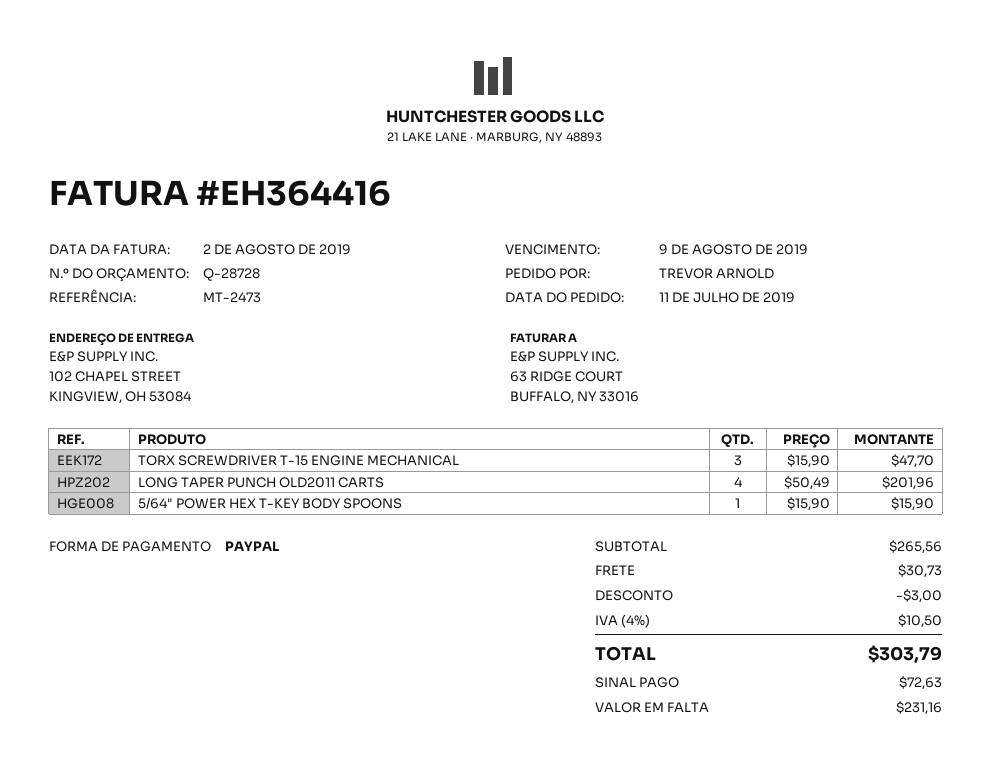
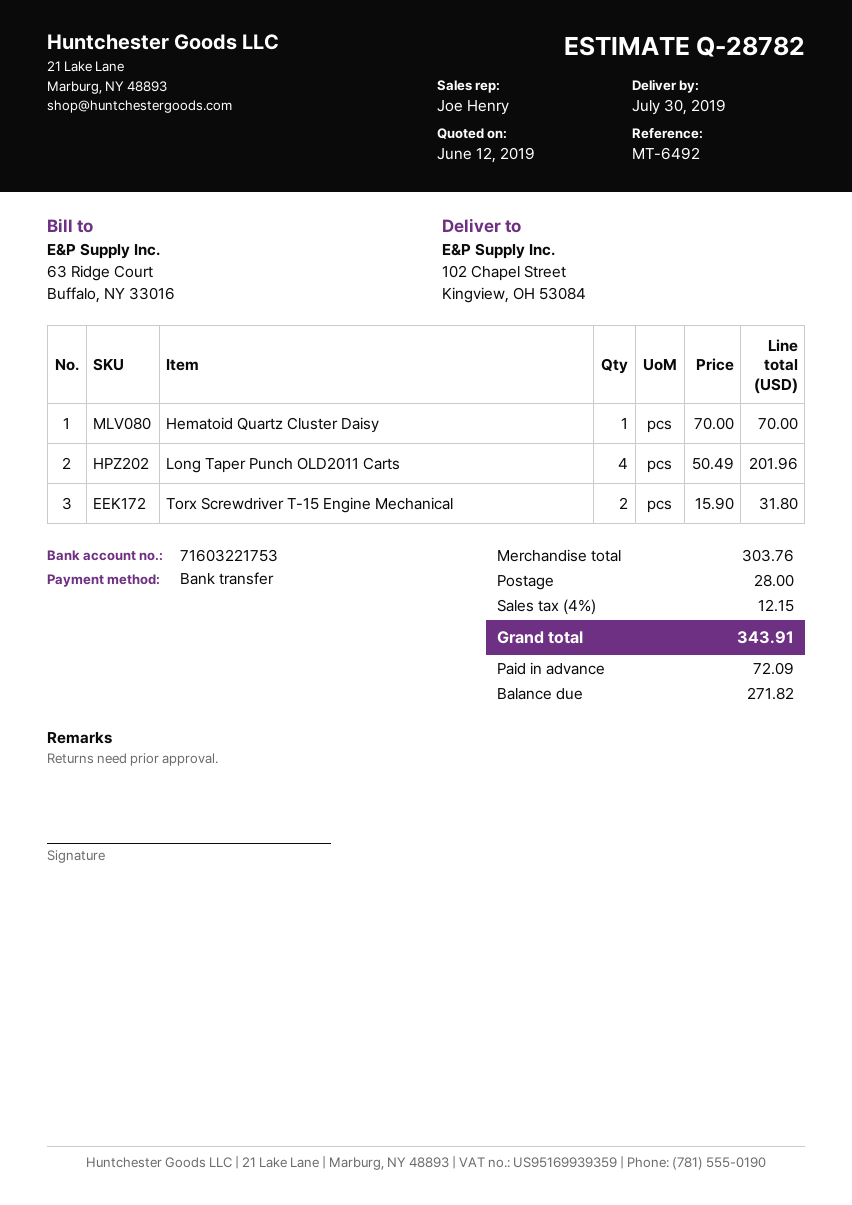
quote number: Q-28728 -> Q-28782
reference: MT-2473 -> MT-6492
payment method: PayPal -> bank transfer
TORX SCREWDRIVER T-15 ENGINE MECHANICAL: 3 x 15.90 = 47.70 -> 2 x 15.90 = 31.80
5/64" POWER HEX T-KEY BODY SPOONS: 1 x 15.90 = 15.90 -> none
Hematoid Quartz Cluster Daisy: none -> 1 x 70.00 = 70.00
subtotal: 265.56 -> 303.76
discount: 3.00 -> none
shipping: 30.73 -> 28.00
tax: 4% = 10.50 -> 4% = 12.15
total: 303.79 -> 343.91
deposit: 72.63 -> 72.09
balance: 231.16 -> 271.82

